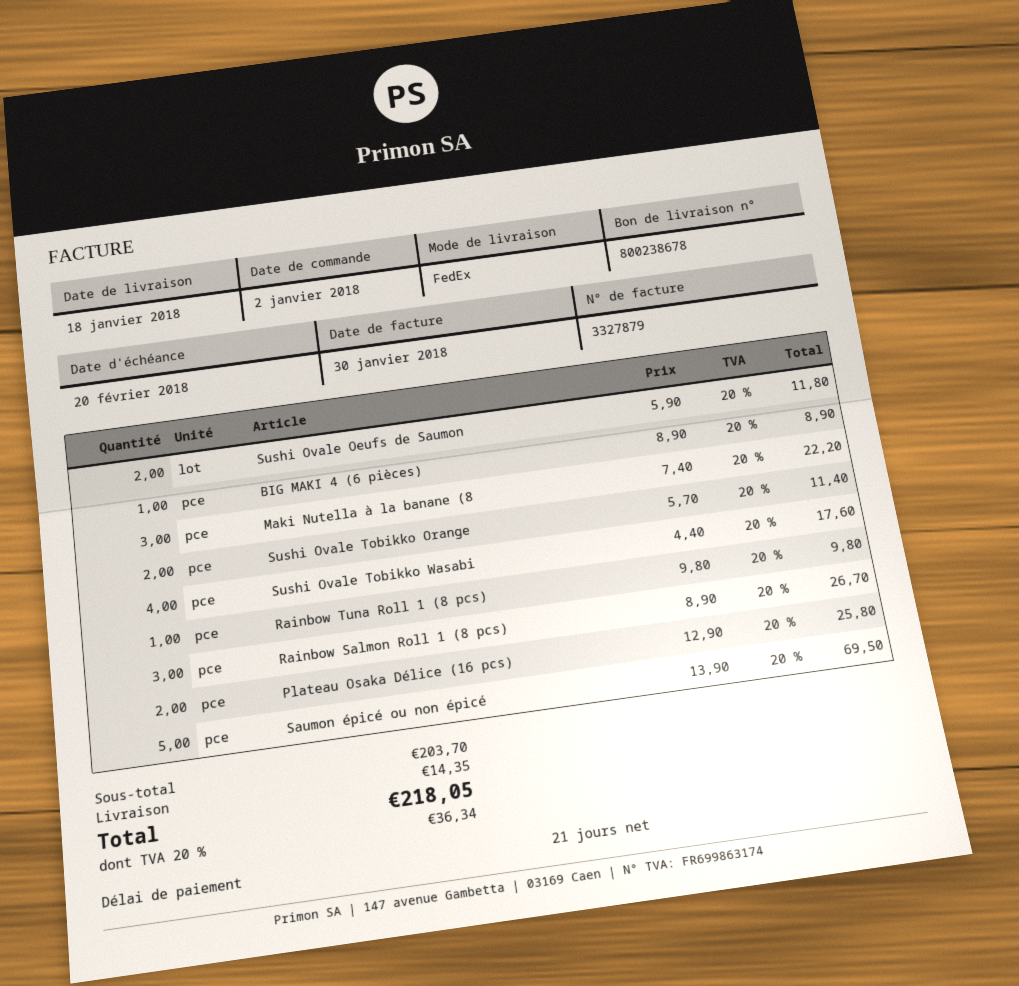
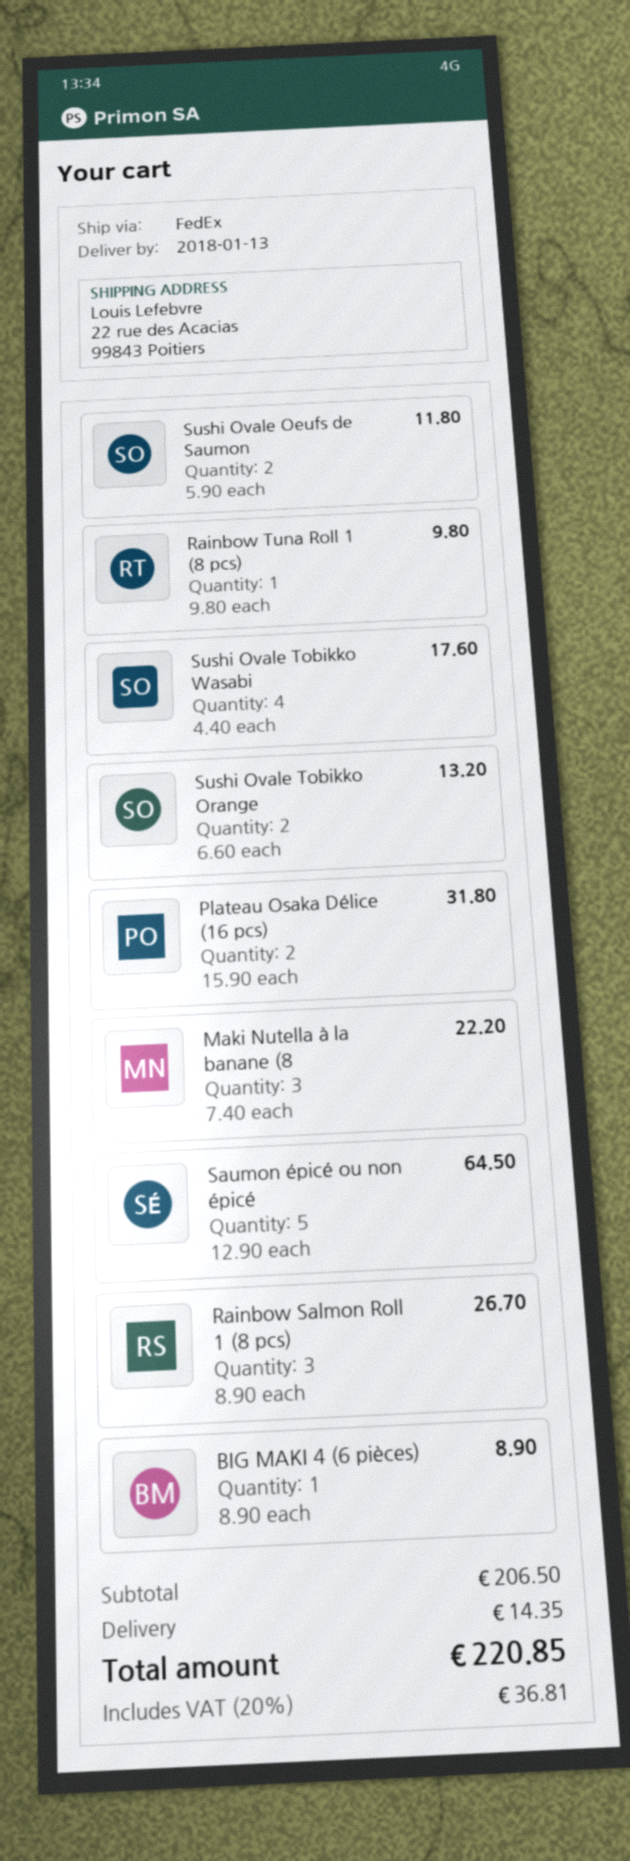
delivery date: 2018-01-18 -> 2018-01-13
Sushi Ovale Tobikko Orange: 2 x 5.70 = 11.40 -> 2 x 6.60 = 13.20
Plateau Osaka Délice (16 pcs): 2 x 12.90 = 25.80 -> 2 x 15.90 = 31.80
Saumon épicé ou non épicé: 5 x 13.90 = 69.50 -> 5 x 12.90 = 64.50
subtotal: 203.70 -> 206.50
tax: 20% = 36.34 -> 20% = 36.81
total: 218.05 -> 220.85

